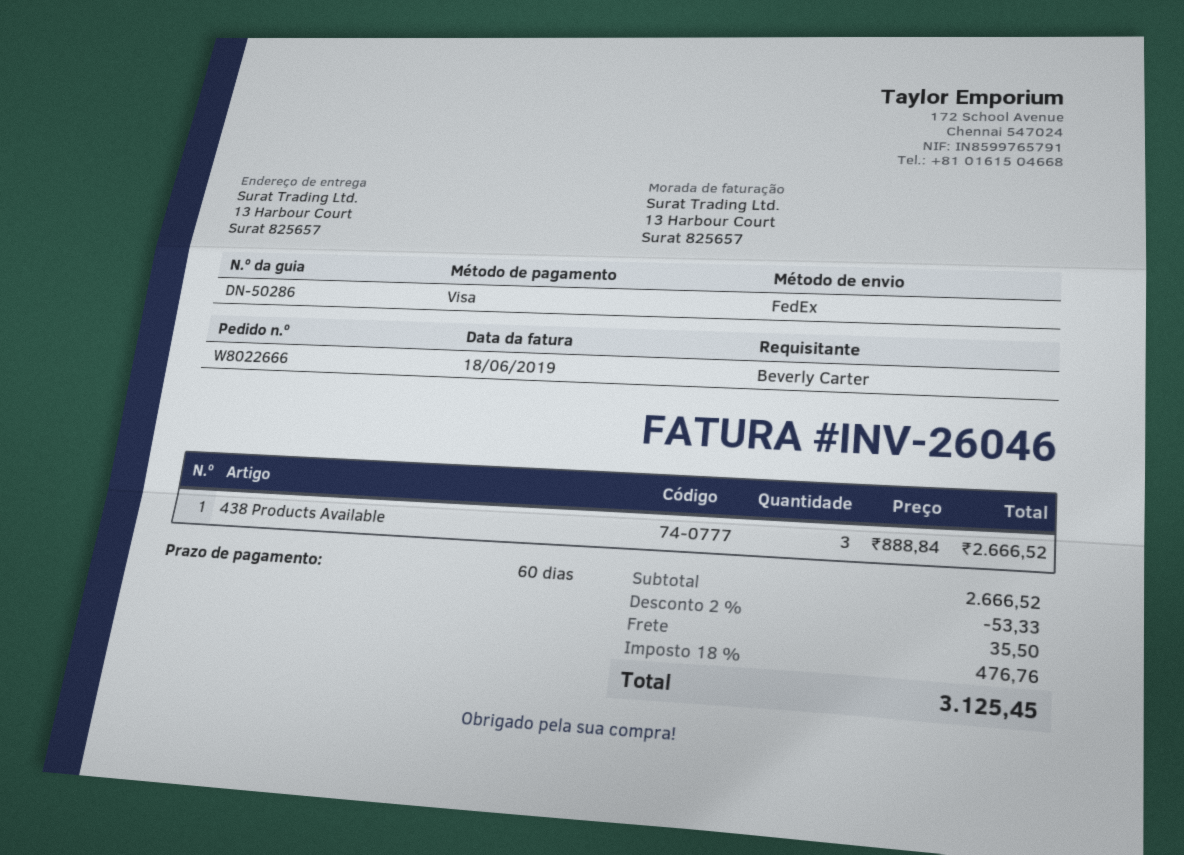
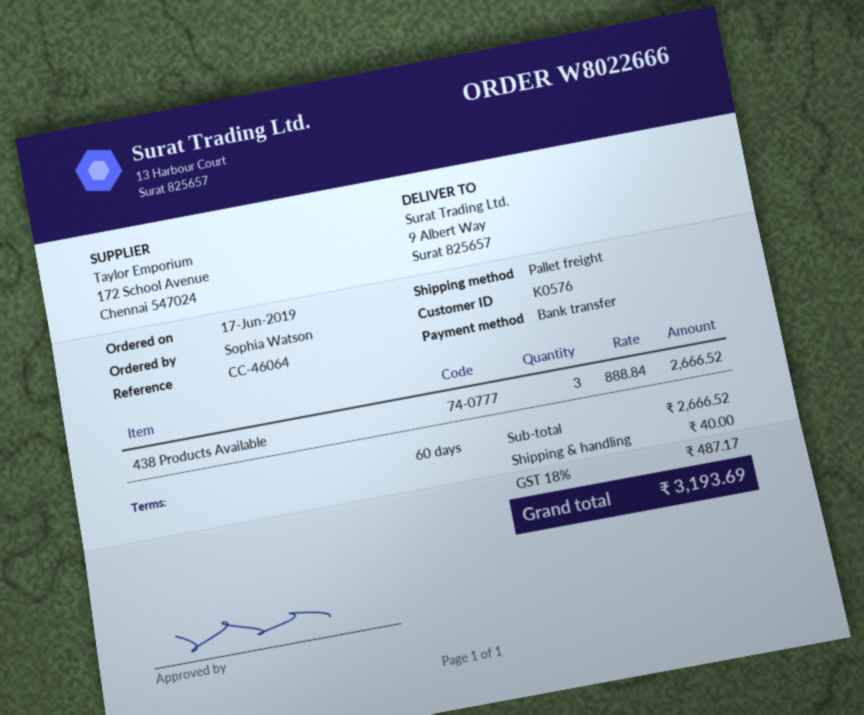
ordered by: Beverly Carter -> Sophia Watson
payment method: Visa -> bank transfer
shipping method: FedEx -> pallet freight
ship to: 13 Harbour Court, Surat 825657 -> 9 Albert Way, Surat 825657
discount: 2% = 53.33 -> none
shipping: 35.50 -> 40.00
tax: 18% = 476.76 -> 18% = 487.17
total: 3125.45 -> 3193.69

